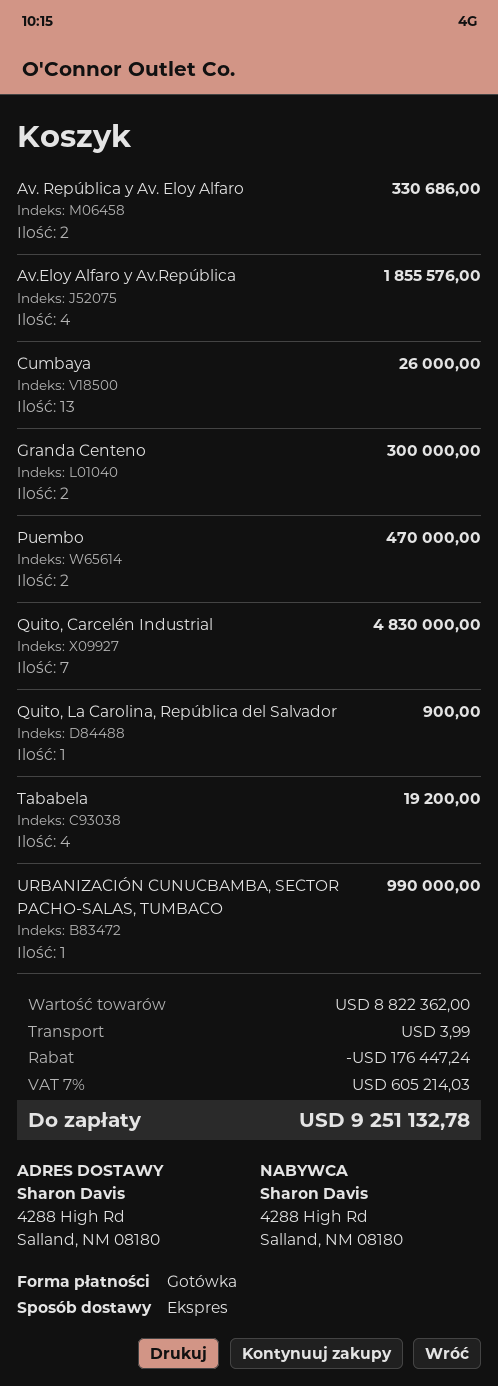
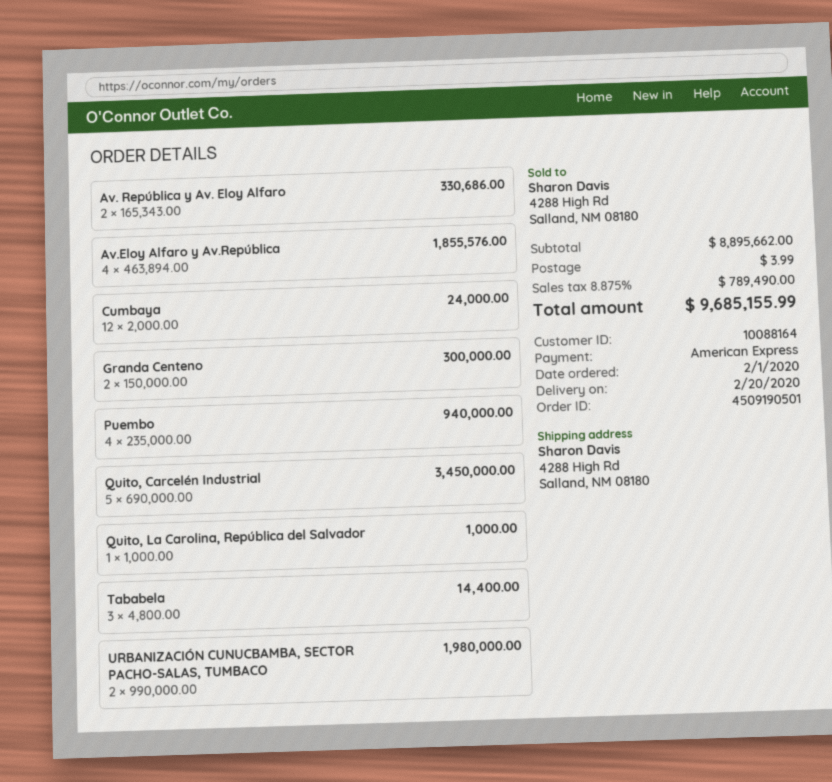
payment method: cash -> American Express
Cumbaya: 13 for 26000.00 -> 12 for 24000.00
Puembo: 2 for 470000.00 -> 4 for 940000.00
Quito, Carcelén Industrial: 7 for 4830000.00 -> 5 for 3450000.00
Quito, La Carolina, República del Salvador: 1 for 900.00 -> 1 for 1000.00
Tababela: 4 for 19200.00 -> 3 for 14400.00
URBANIZACIÓN CUNUCBAMBA, SECTOR PACHO-SALAS, TUMBACO: 1 for 990000.00 -> 2 for 1980000.00
subtotal: 8822362.00 -> 8895662.00
discount: 176447.24 -> none
tax: 7% = 605214.03 -> 8.875% = 789490.00
total: 9251132.78 -> 9685155.99

